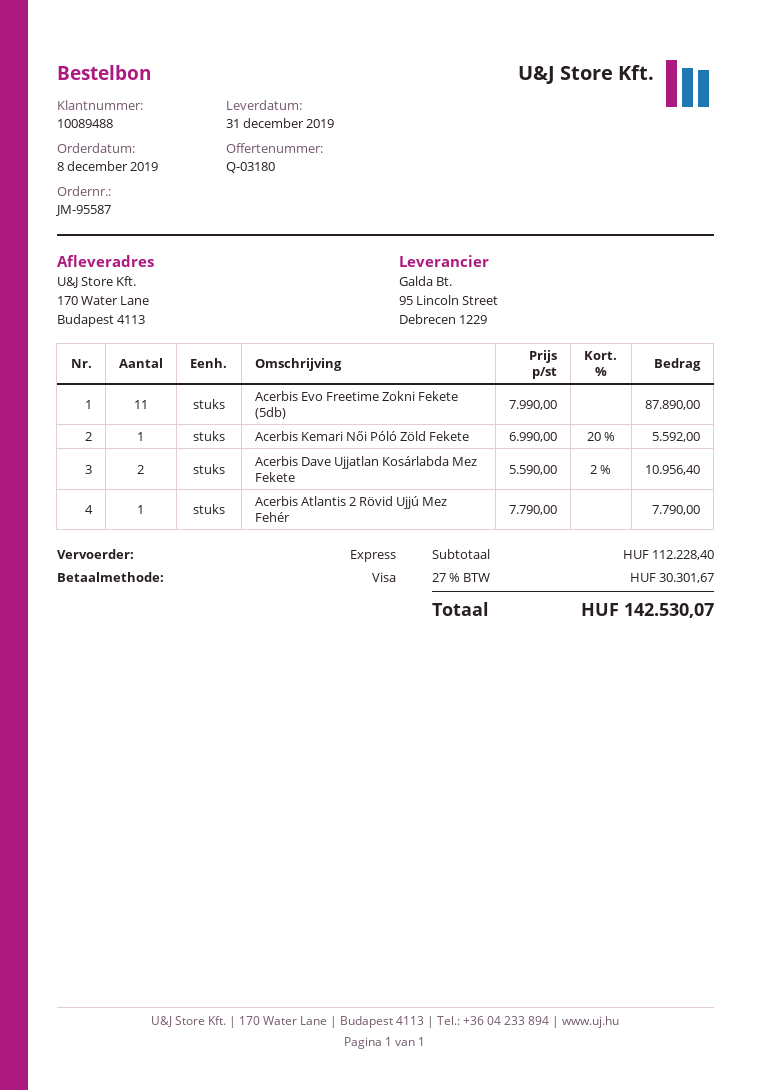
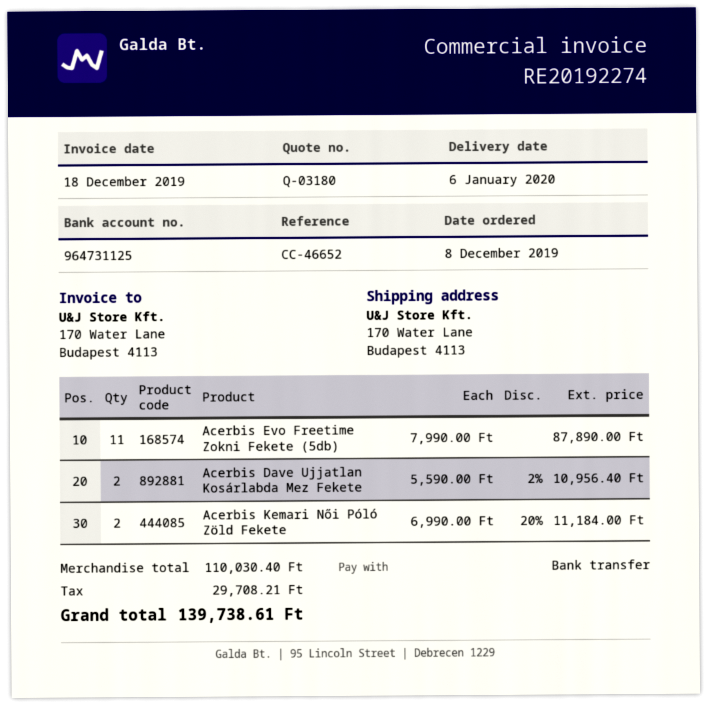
delivery date: 2019-12-31 -> 2020-01-06
payment method: Visa -> bank transfer
Acerbis Kemari Női Póló Zöld Fekete: 1 x 6990.00 - 20% = 5592.00 -> 2 x 6990.00 - 20% = 11184.00
Acerbis Atlantis 2 Rövid Ujjú Mez Fehér: 1 x 7790.00 = 7790.00 -> none
subtotal: 112228.40 -> 110030.40
tax: 30301.67 -> 29708.21
total: 142530.07 -> 139738.61

